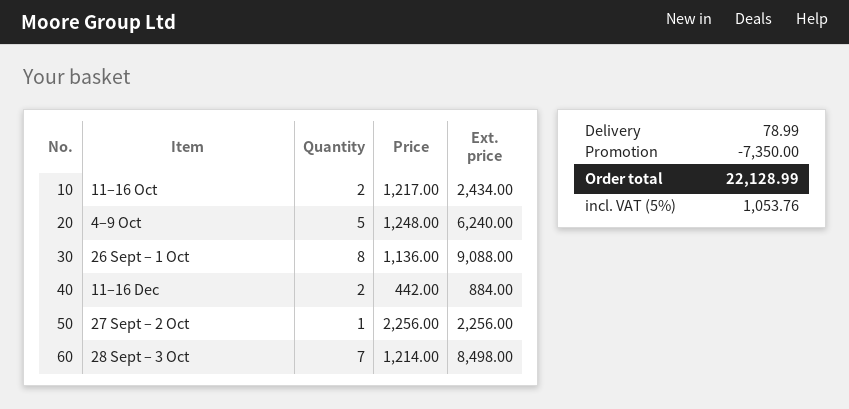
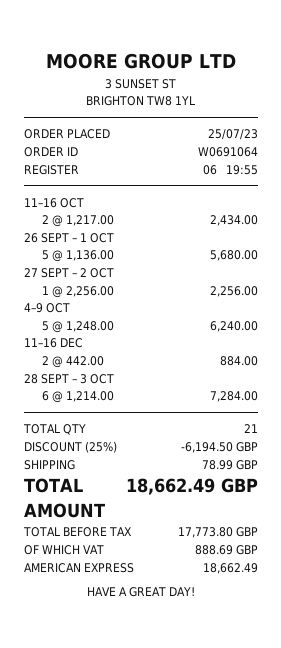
26 Sept – 1 Oct: 8 x 1136.00 = 9088.00 -> 5 x 1136.00 = 5680.00
28 Sept – 3 Oct: 7 x 1214.00 = 8498.00 -> 6 x 1214.00 = 7284.00
discount: 7350.00 -> 6194.50
tax: 1053.76 -> 888.69
total: 22128.99 -> 18662.49

